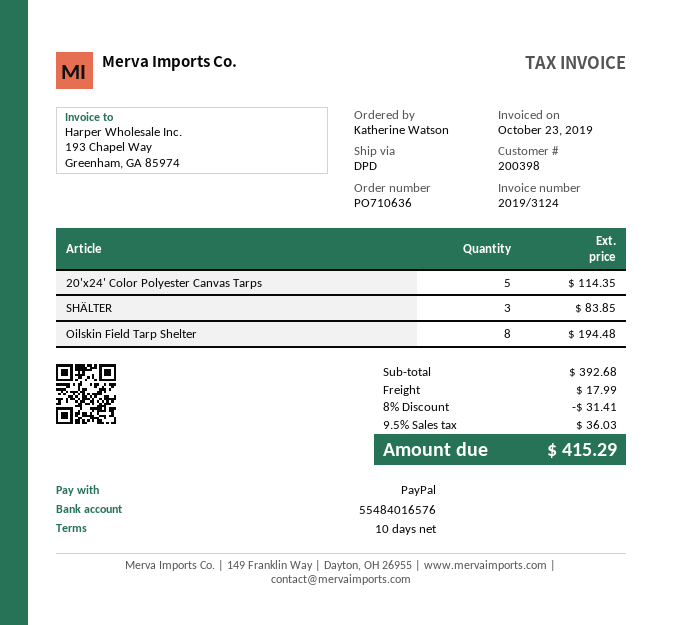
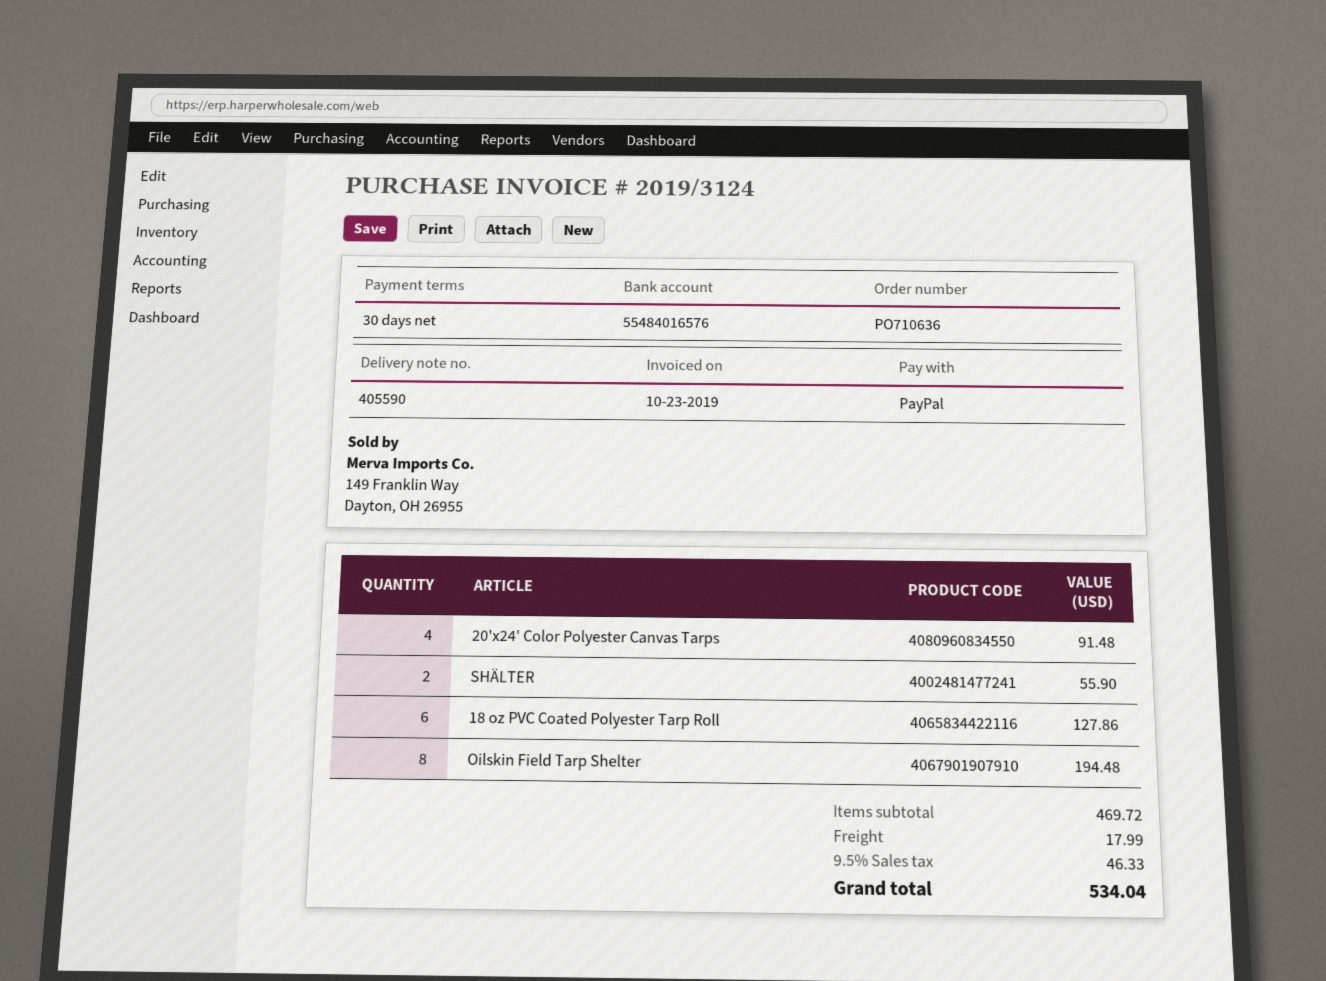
payment terms: 10 days -> 30 days
20'x24' Color Polyester Canvas Tarps: 5 for 114.35 -> 4 for 91.48
SHÄLTER: 3 for 83.85 -> 2 for 55.90
18 oz PVC Coated Polyester Tarp Roll: none -> 6 for 127.86
subtotal: 392.68 -> 469.72
discount: 8% = 31.41 -> none
tax: 9.5% = 36.03 -> 9.5% = 46.33
total: 415.29 -> 534.04

